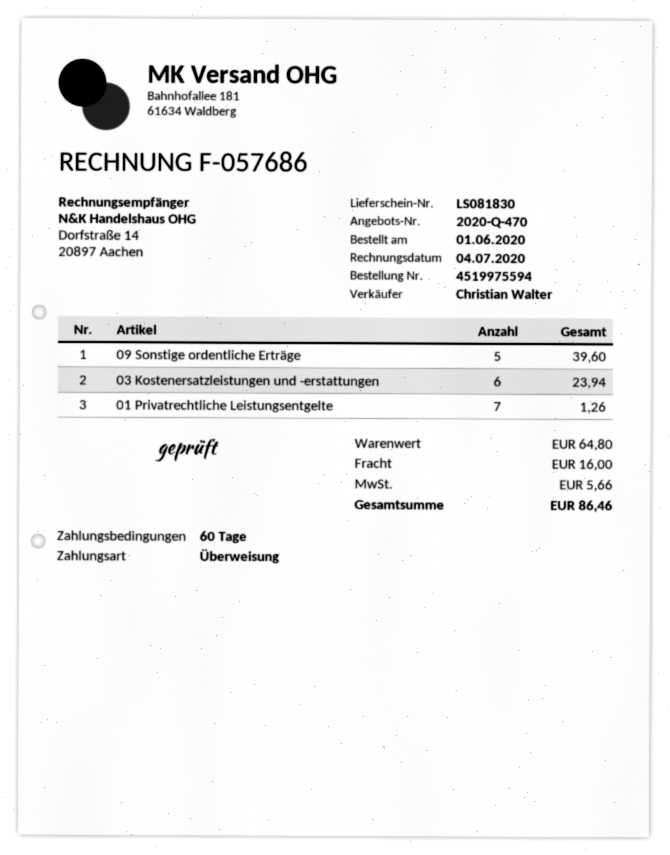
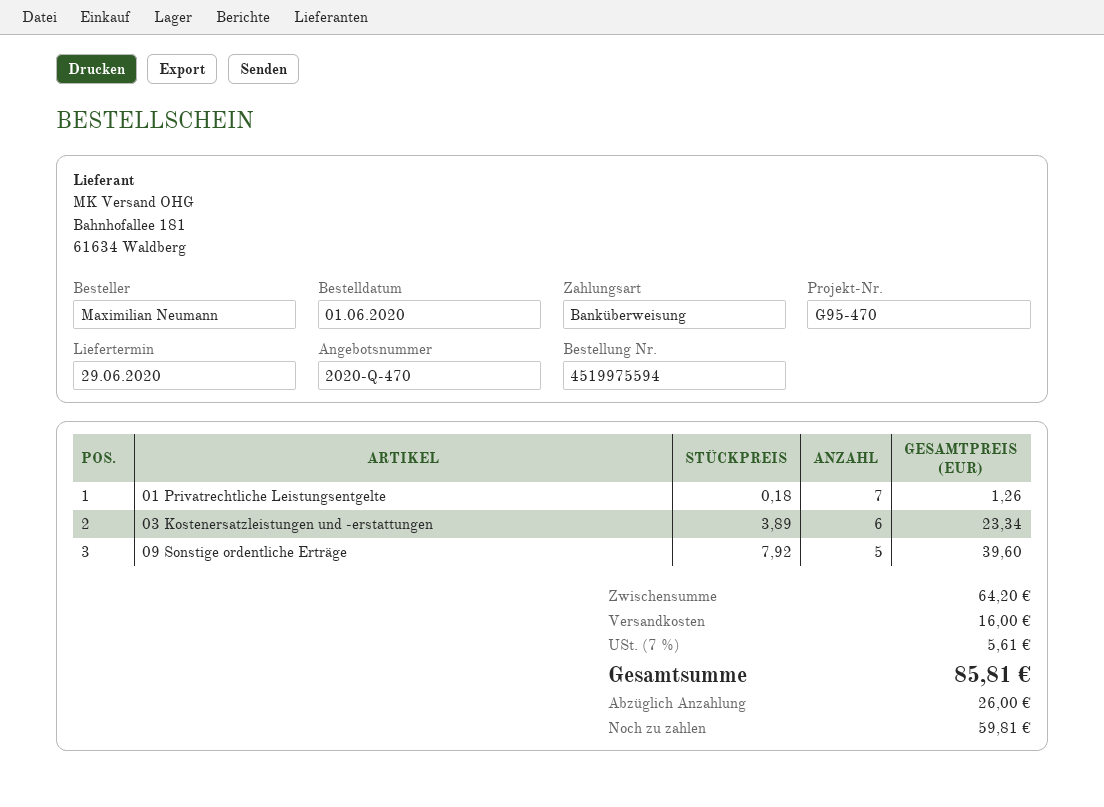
03 Kostenersatzleistungen und -erstattungen: 6 for 23.94 -> 6 for 23.34
subtotal: 64.80 -> 64.20
tax: 5.66 -> 5.61
total: 86.46 -> 85.81

